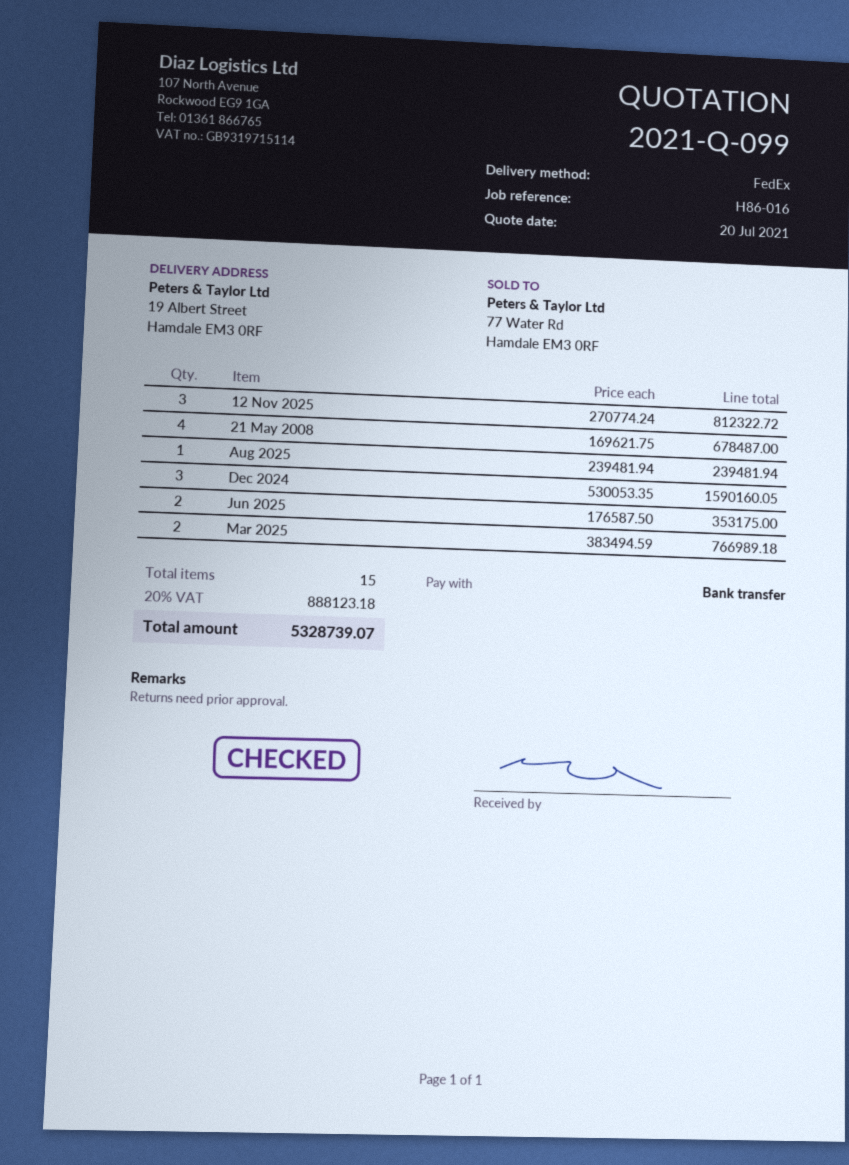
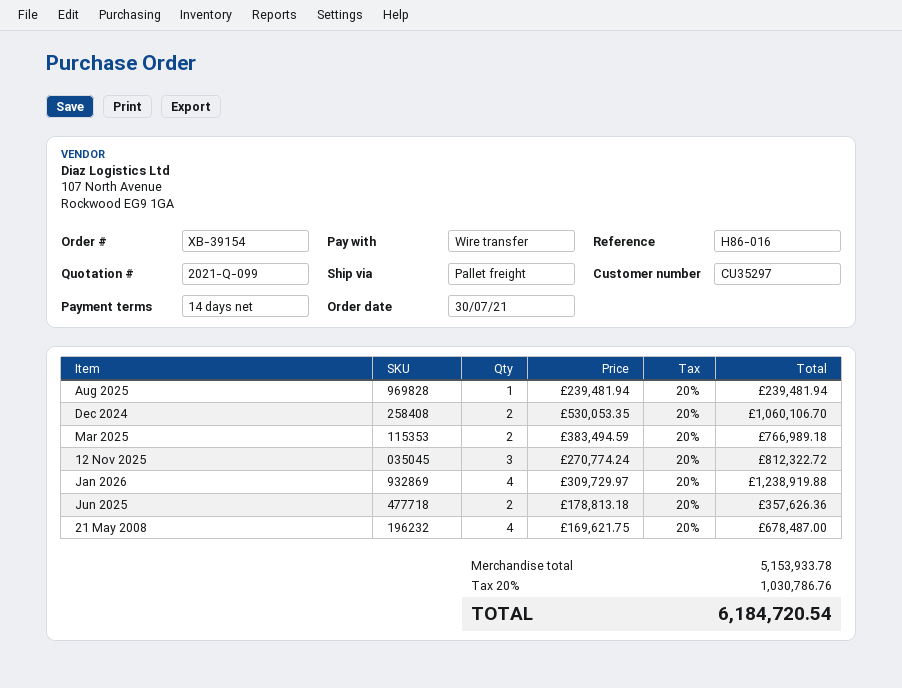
shipping method: FedEx -> pallet freight
Dec 2024: 3 x 530053.35 = 1590160.05 -> 2 x 530053.35 = 1060106.70
Jun 2025: 2 x 176587.50 = 353175.00 -> 2 x 178813.18 = 357626.36
Jan 2026: none -> 4 x 309729.97 = 1238919.88
tax: 20% = 888123.18 -> 20% = 1030786.76
total: 5328739.07 -> 6184720.54

